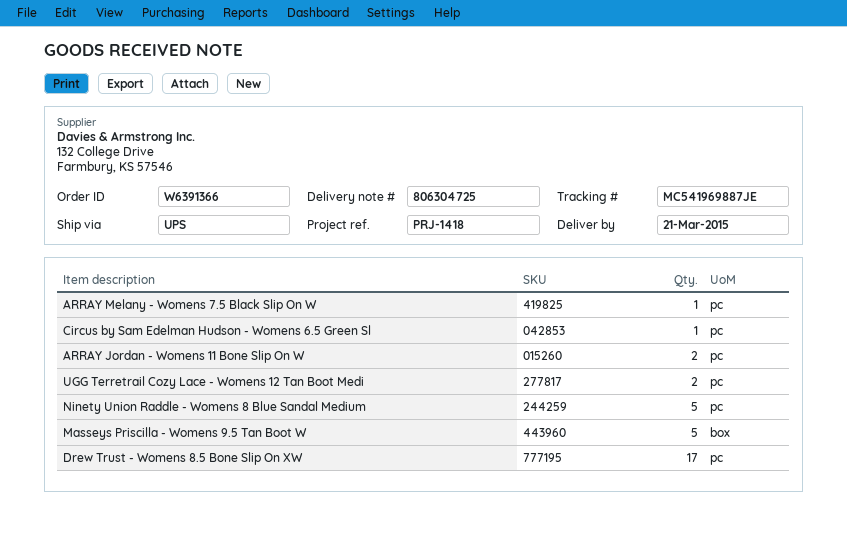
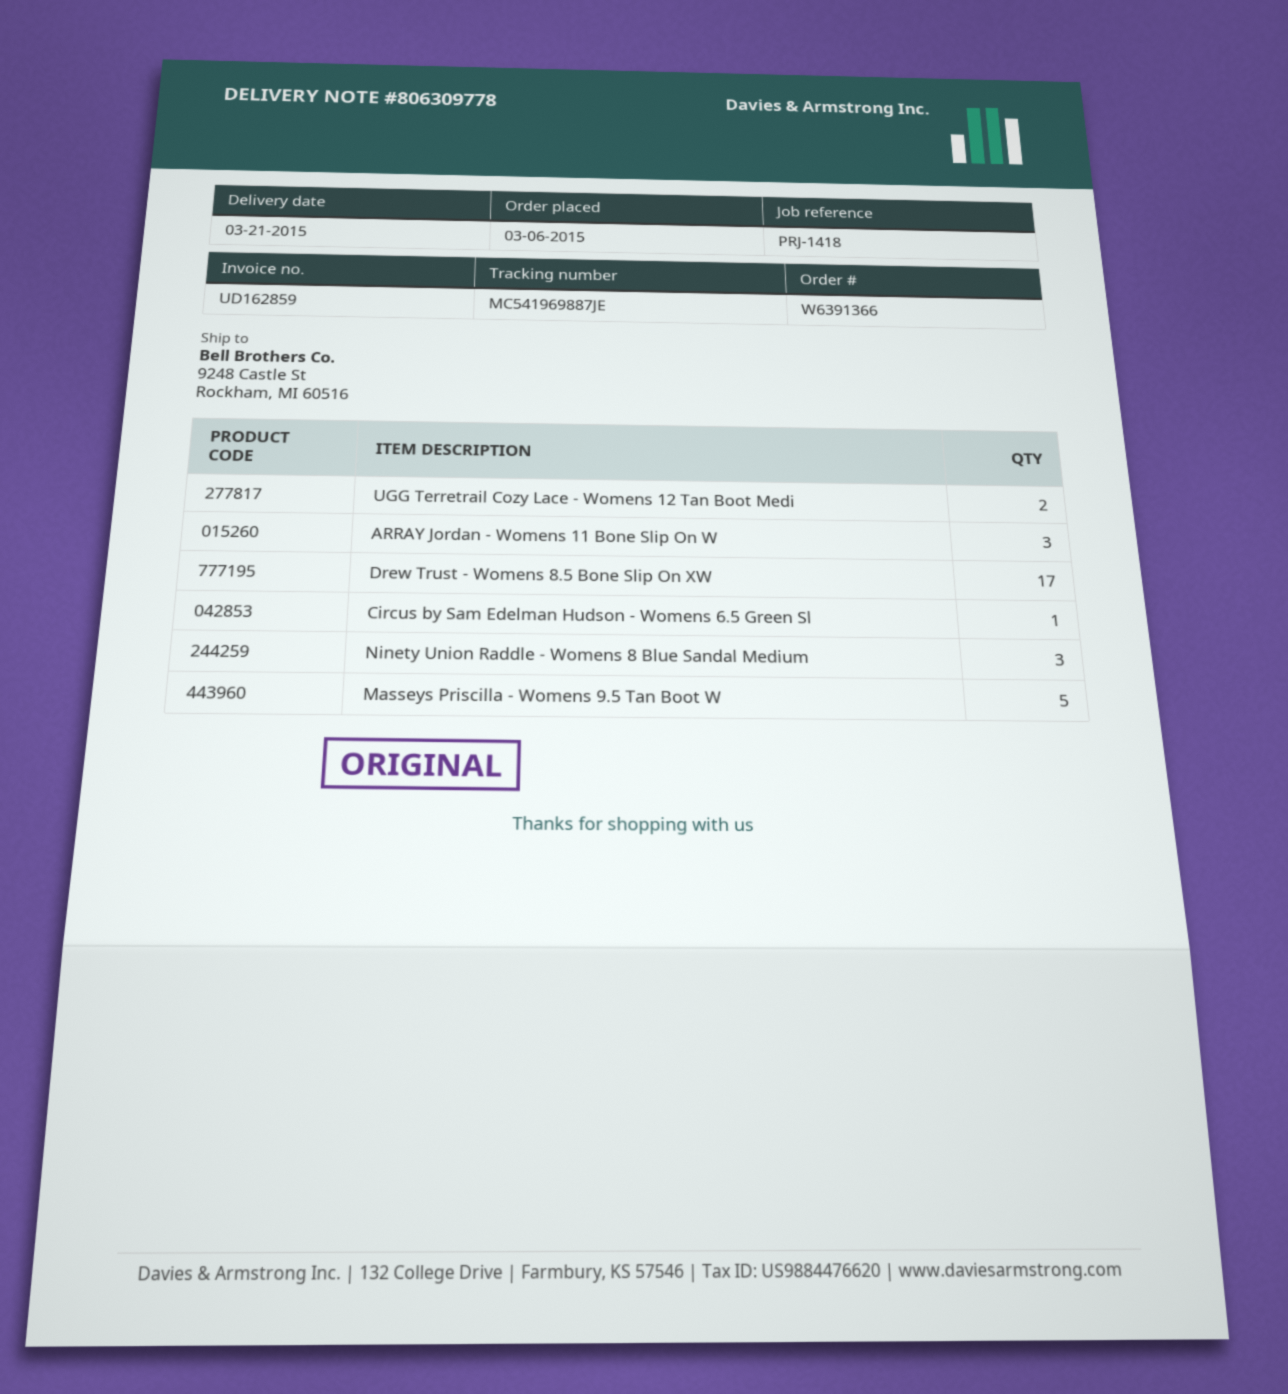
delivery note number: 806304725 -> 806309778
ARRAY Melany - Womens 7.5 Black Slip On W: 1 -> none
ARRAY Jordan - Womens 11 Bone Slip On W: 2 -> 3
Ninety Union Raddle - Womens 8 Blue Sandal Medium: 5 -> 3

